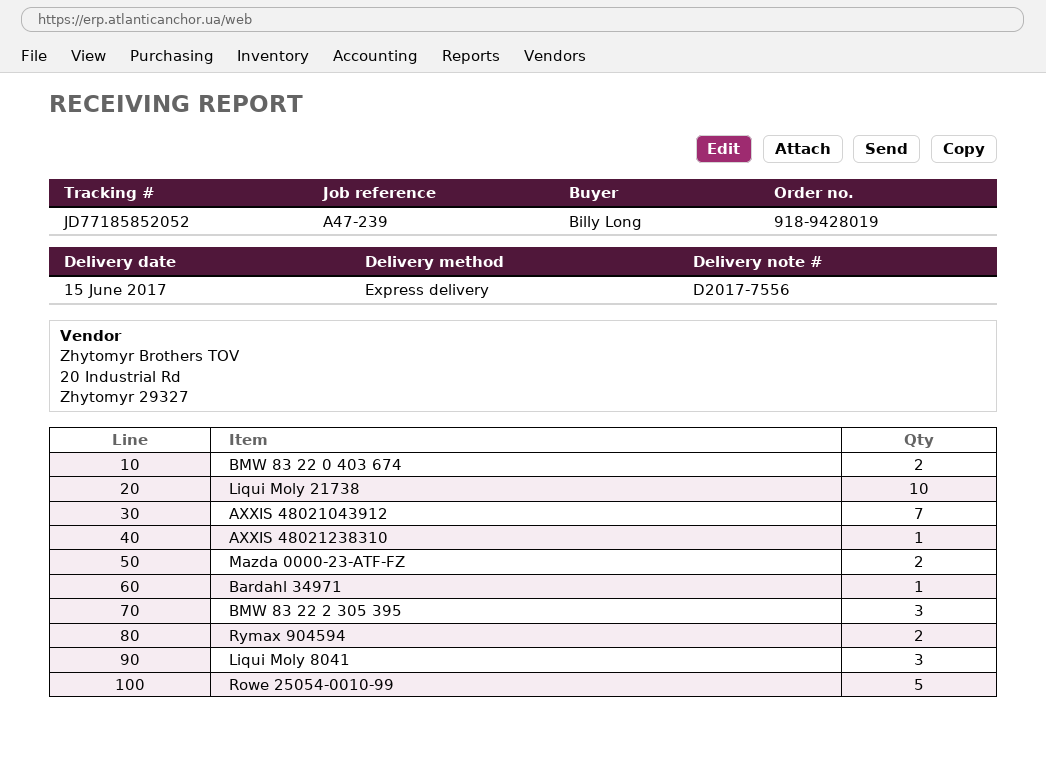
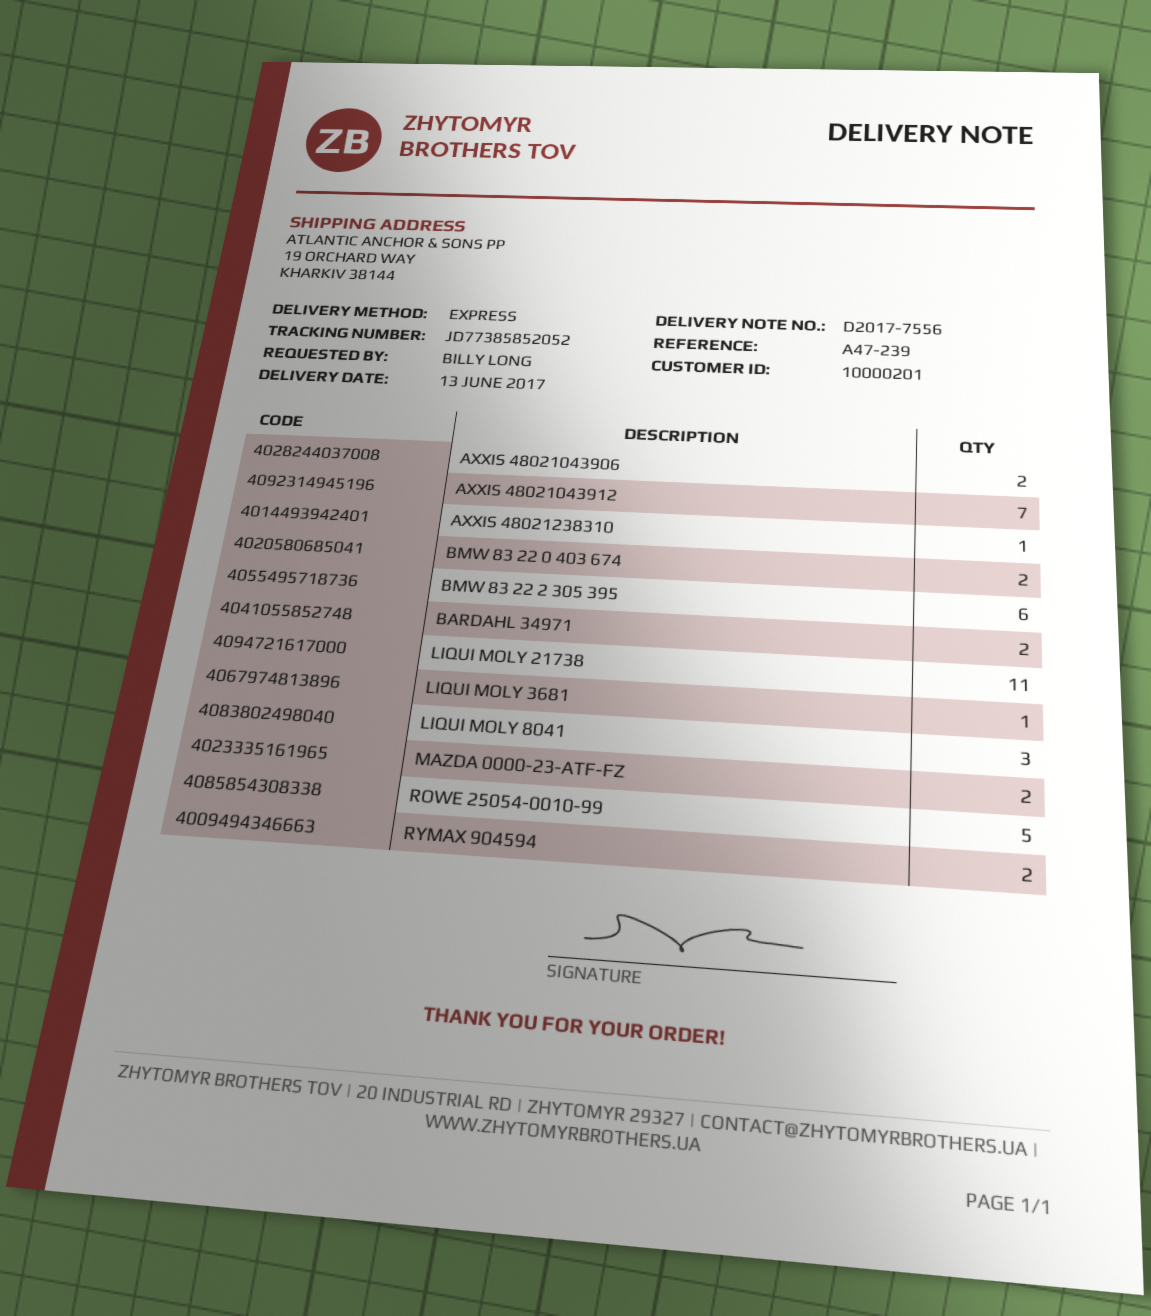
delivery date: 2017-06-15 -> 2017-06-13
tracking number: JD77185852052 -> JD77385852052
Liqui Moly 21738: 10 -> 11
Bardahl 34971: 1 -> 2
BMW 83 22 2 305 395: 3 -> 6
AXXIS 48021043906: none -> 2
LIQUI MOLY 3681: none -> 1

